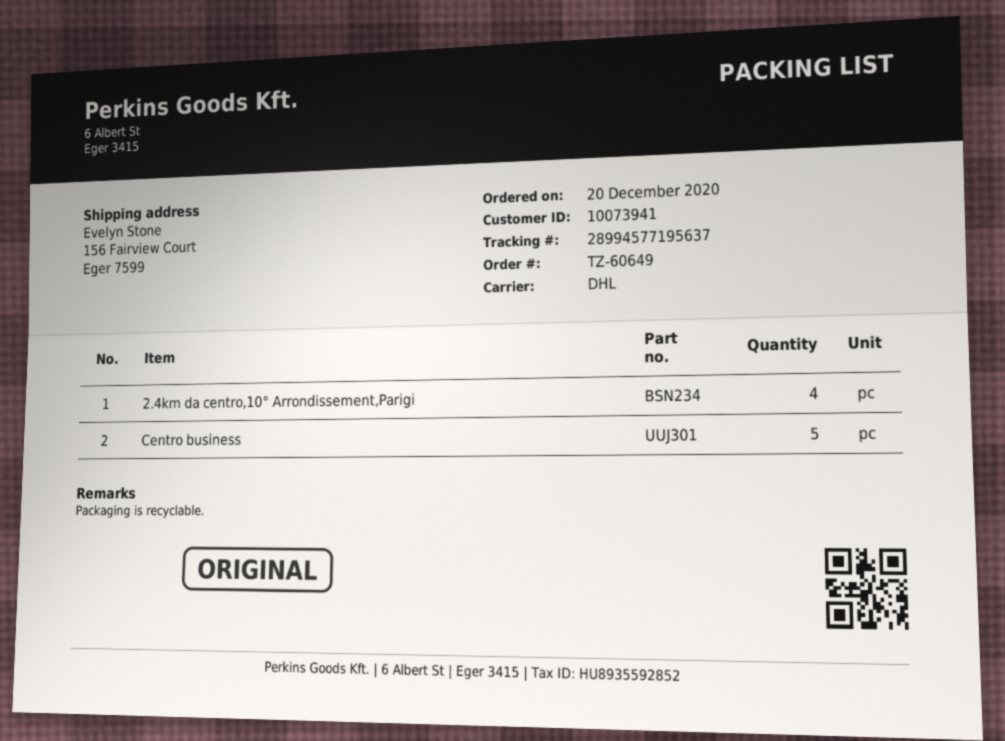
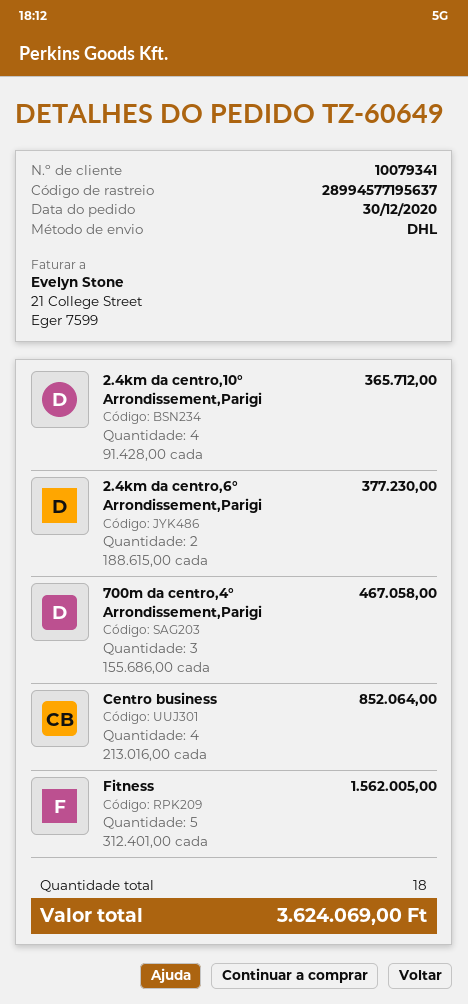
order date: 2020-12-20 -> 2020-12-30
customer number: 10073941 -> 10079341
Centro business: 5 -> 4
2.4km da centro,6° Arrondissement,Parigi: none -> 2
700m da centro,4° Arrondissement,Parigi: none -> 3
Fitness: none -> 5

